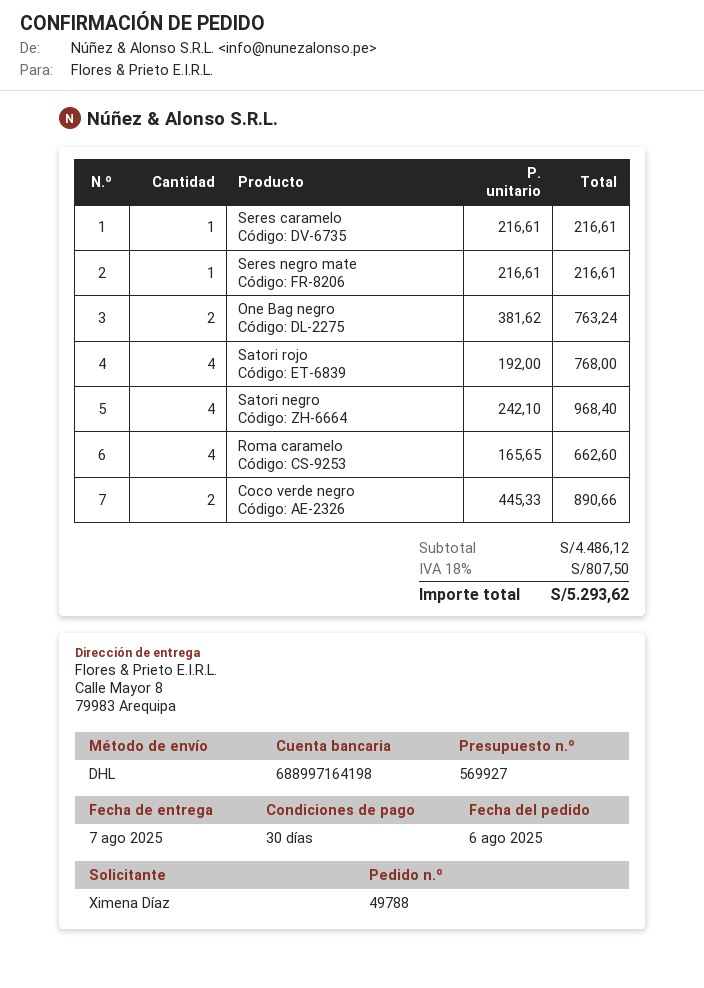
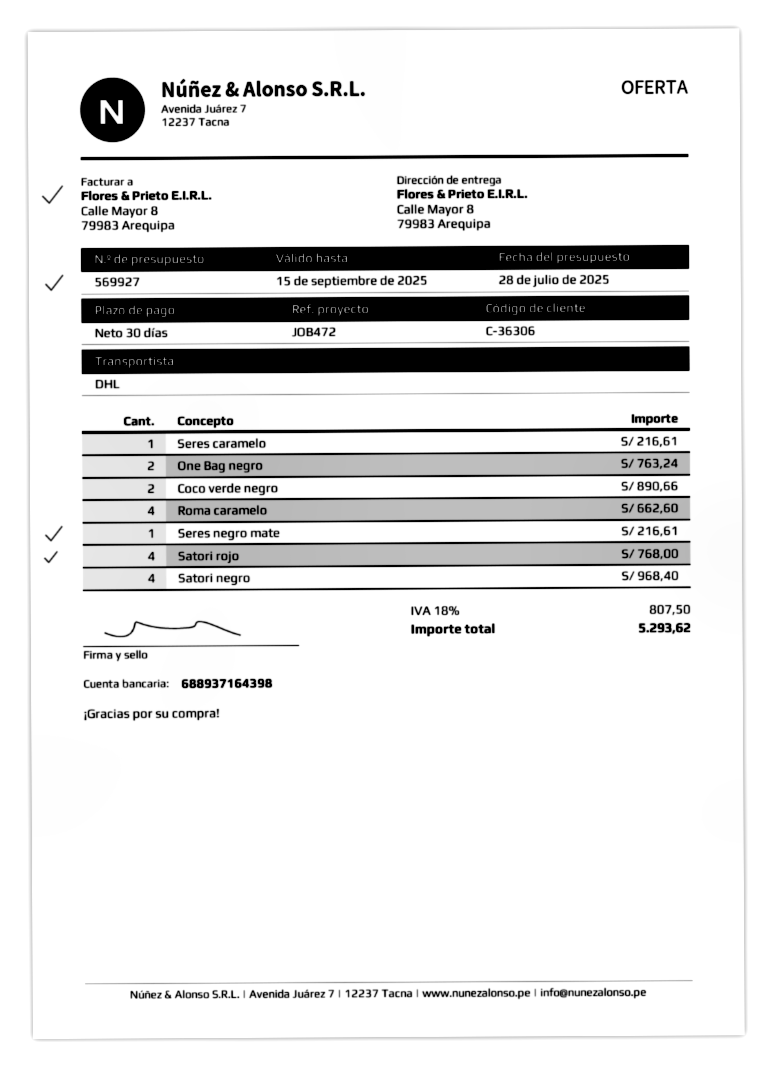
bank account: 688997164198 -> 688937164398

